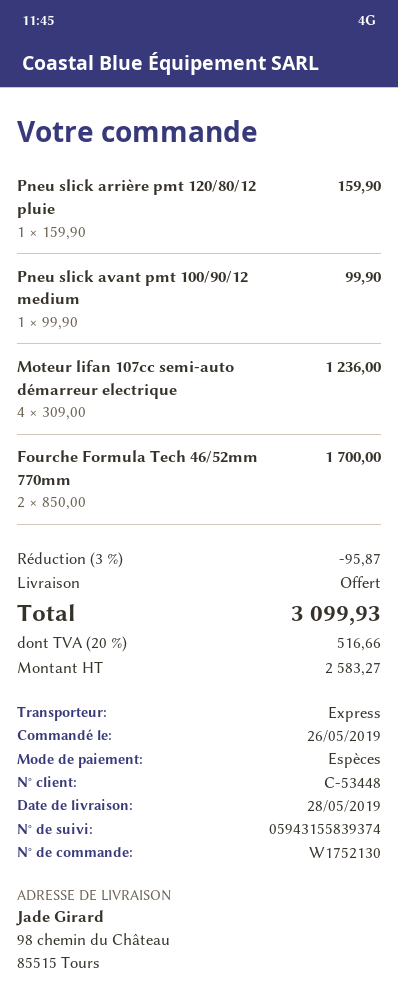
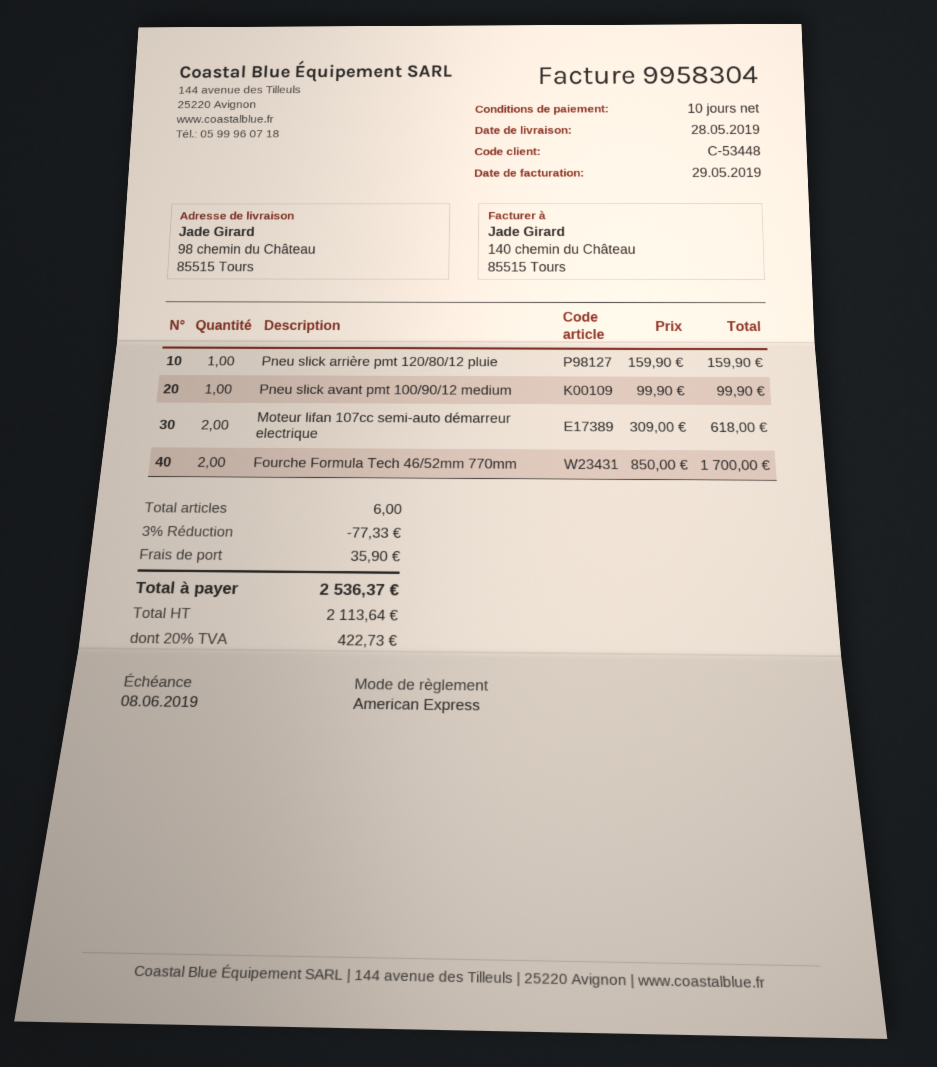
payment method: cash -> American Express
Moteur lifan 107cc semi-auto démarreur electrique: 4 x 309.00 = 1236.00 -> 2 x 309.00 = 618.00
discount: 3% = 95.87 -> 3% = 77.33
shipping: 0.00 -> 35.90
net: 2583.27 -> 2113.64
tax: 20% = 516.66 -> 20% = 422.73
total: 3099.93 -> 2536.37

